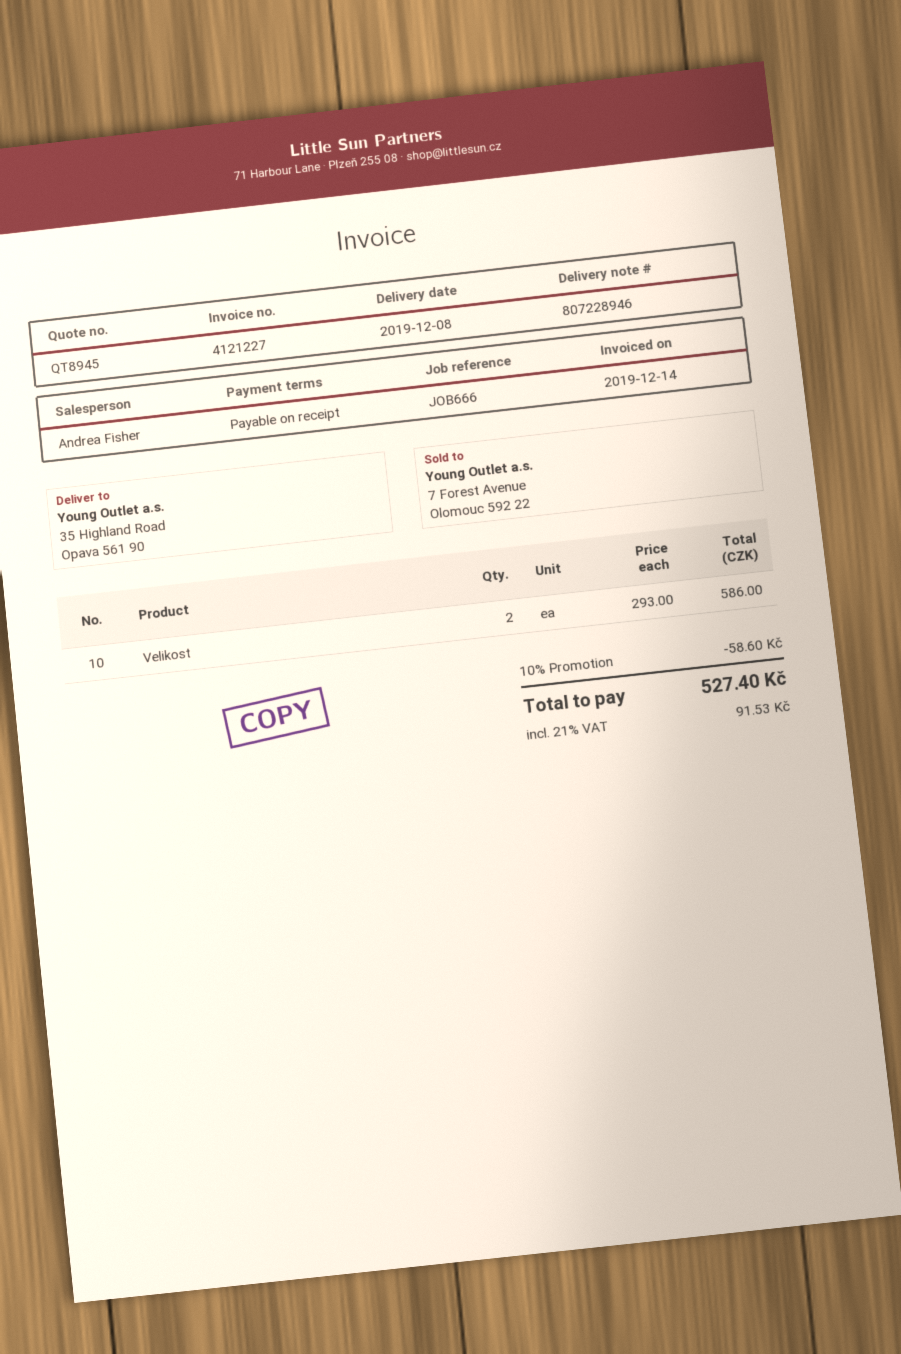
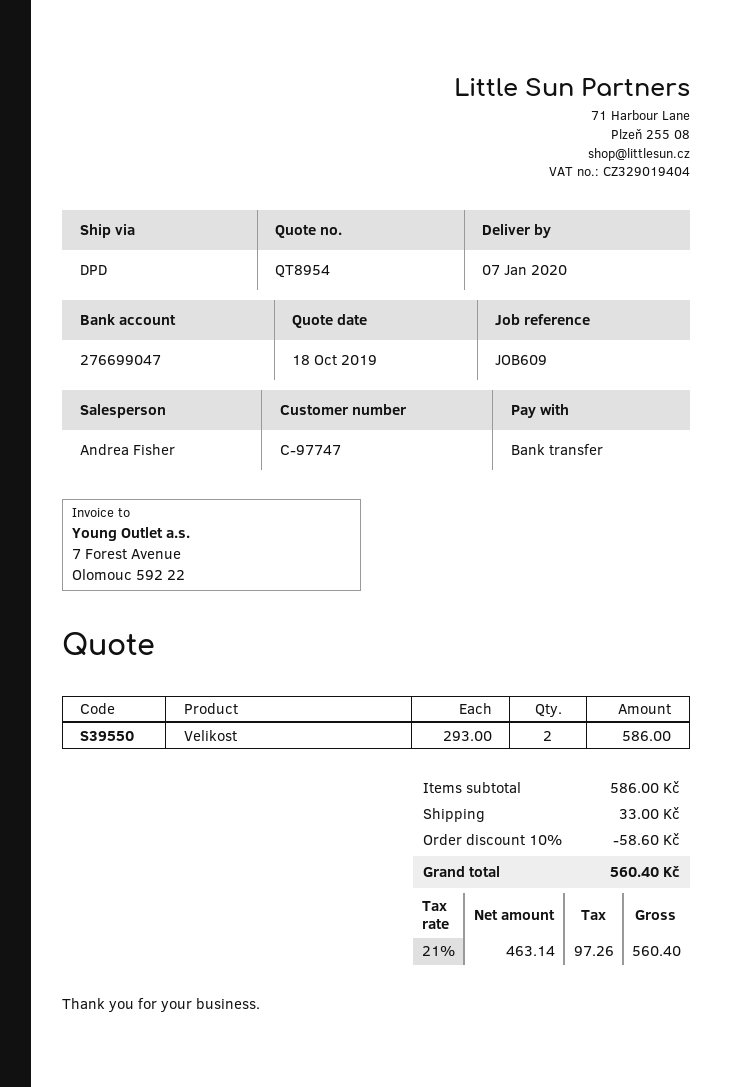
quote number: QT8945 -> QT8954
delivery date: 2019-12-08 -> 2020-01-07
reference: JOB666 -> JOB609
shipping: none -> 33.00
tax: 21% = 91.53 -> 21% = 97.26
total: 527.40 -> 560.40

